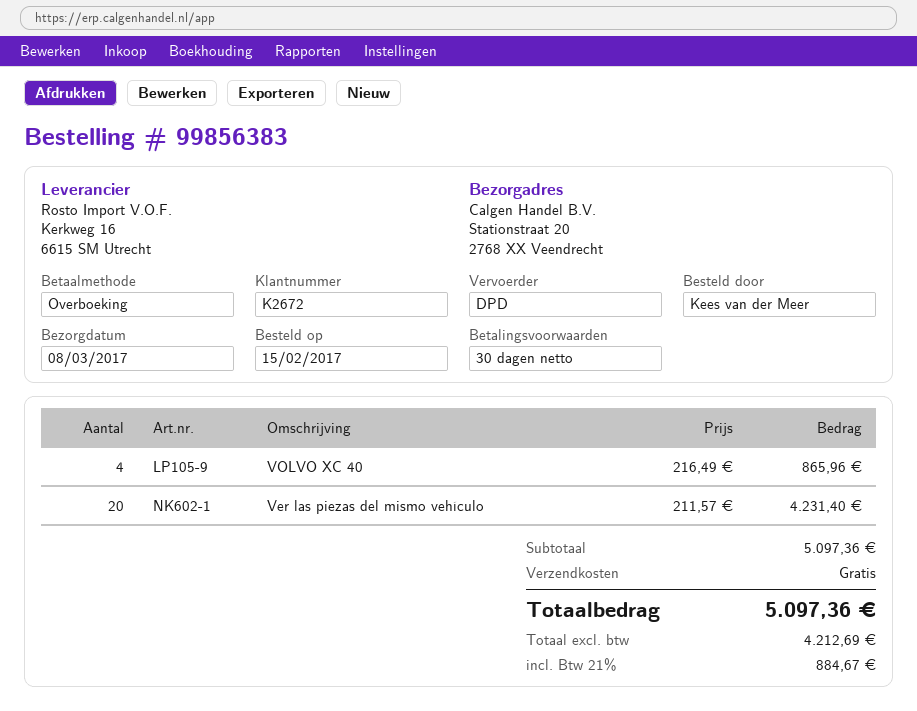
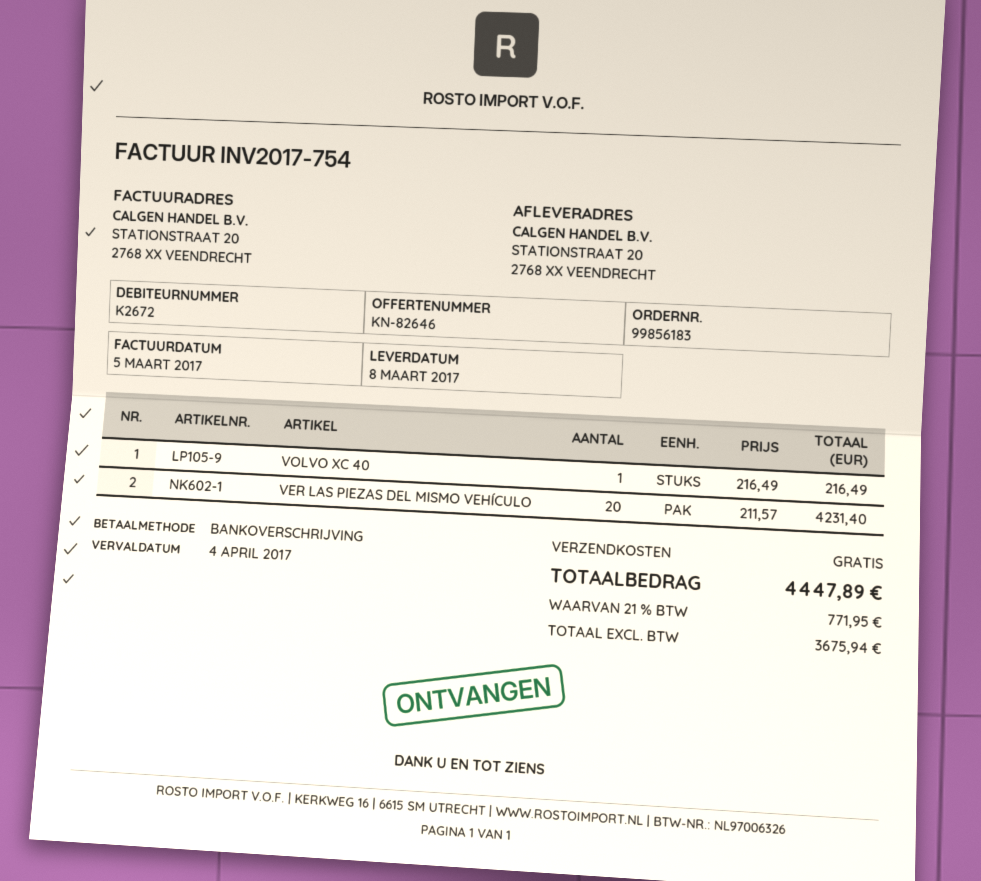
order number: 99856383 -> 99856183
VOLVO XC 40: 4 x 216.49 = 865.96 -> 1 x 216.49 = 216.49
net: 4212.69 -> 3675.94
tax: 21% = 884.67 -> 21% = 771.95
total: 5097.36 -> 4447.89

